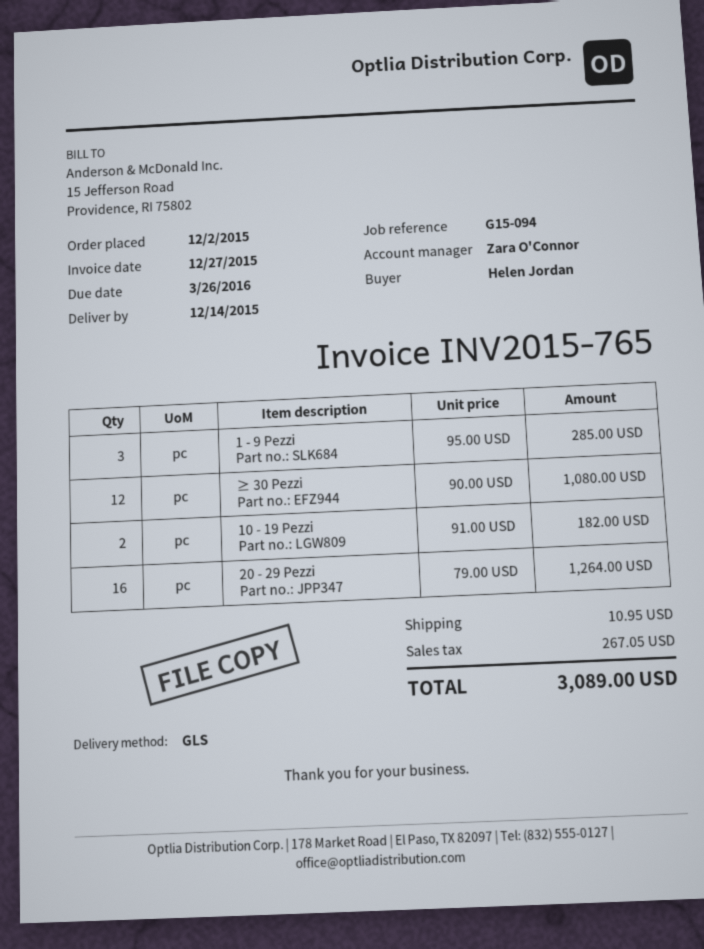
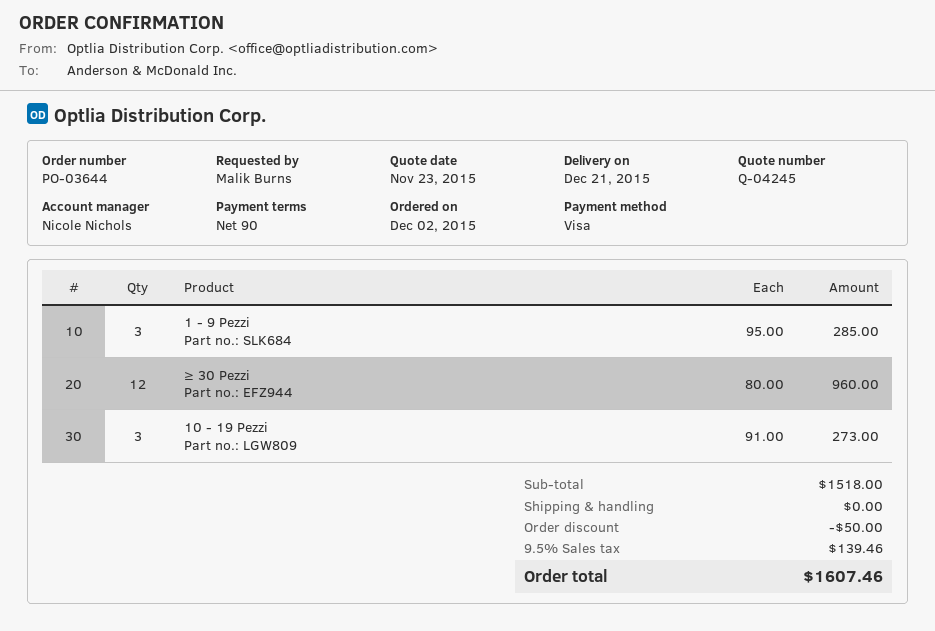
delivery date: 2015-12-14 -> 2015-12-21
ordered by: Helen Jordan -> Malik Burns
sales rep: Zara O'Connor -> Nicole Nichols
≥ 30 Pezzi: 12 x 90.00 = 1080.00 -> 12 x 80.00 = 960.00
10 - 19 Pezzi: 2 x 91.00 = 182.00 -> 3 x 91.00 = 273.00
20 - 29 Pezzi: 16 x 79.00 = 1264.00 -> none
discount: none -> 50.00
shipping: 10.95 -> 0.00
tax: 267.05 -> 139.46
total: 3089.00 -> 1607.46

